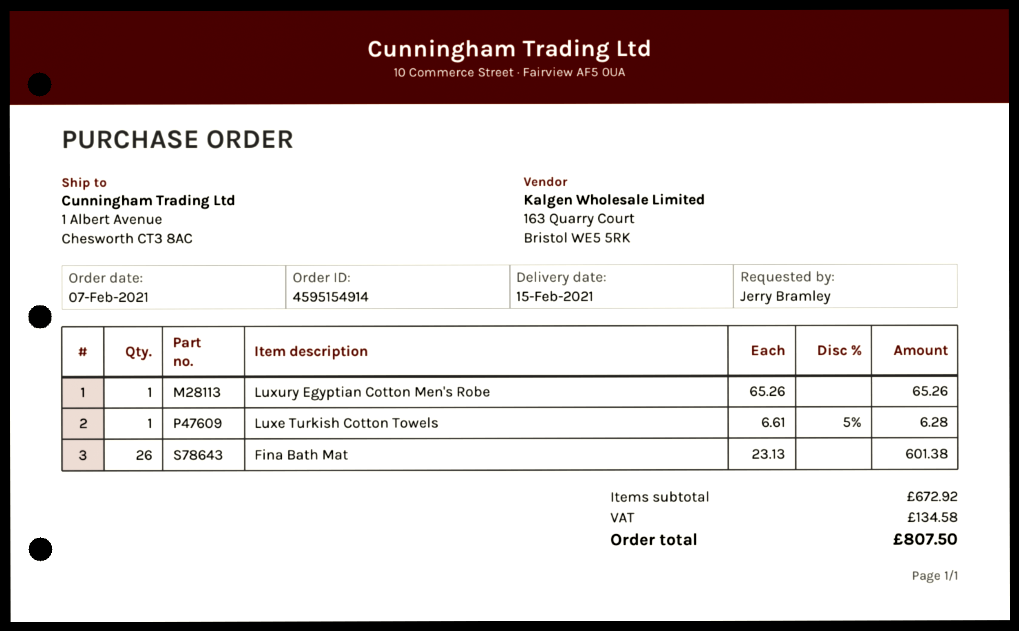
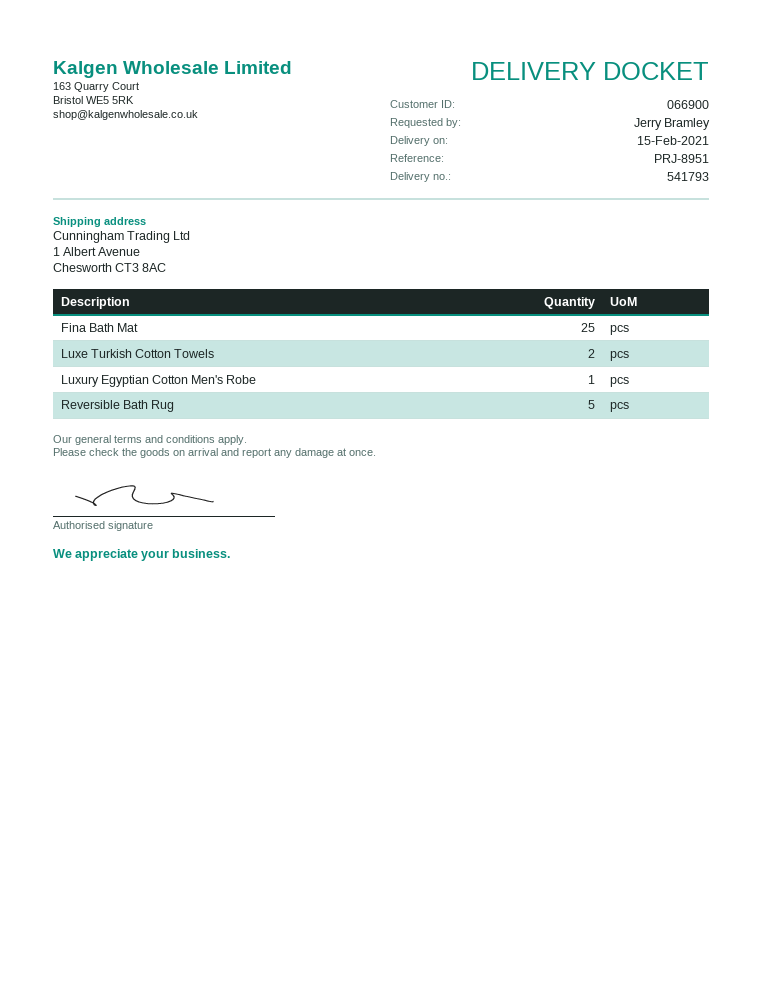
Luxe Turkish Cotton Towels: 1 -> 2
Fina Bath Mat: 26 -> 25
Reversible Bath Rug: none -> 5

